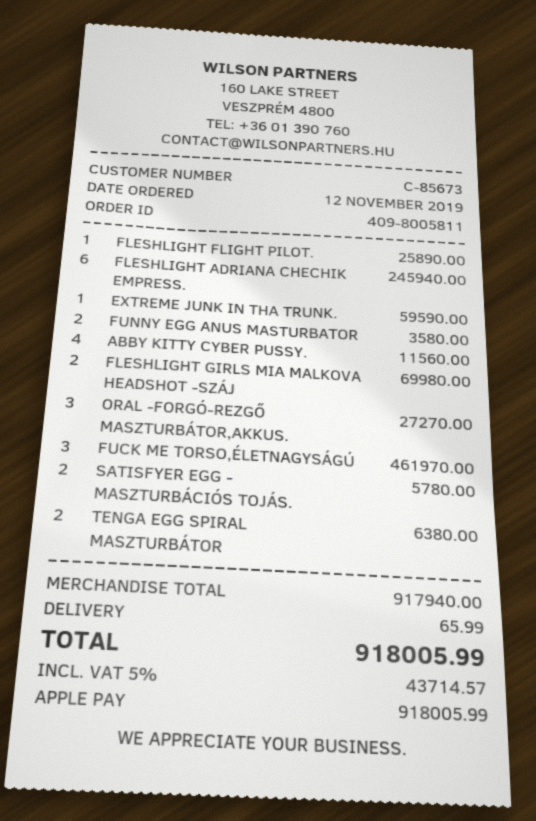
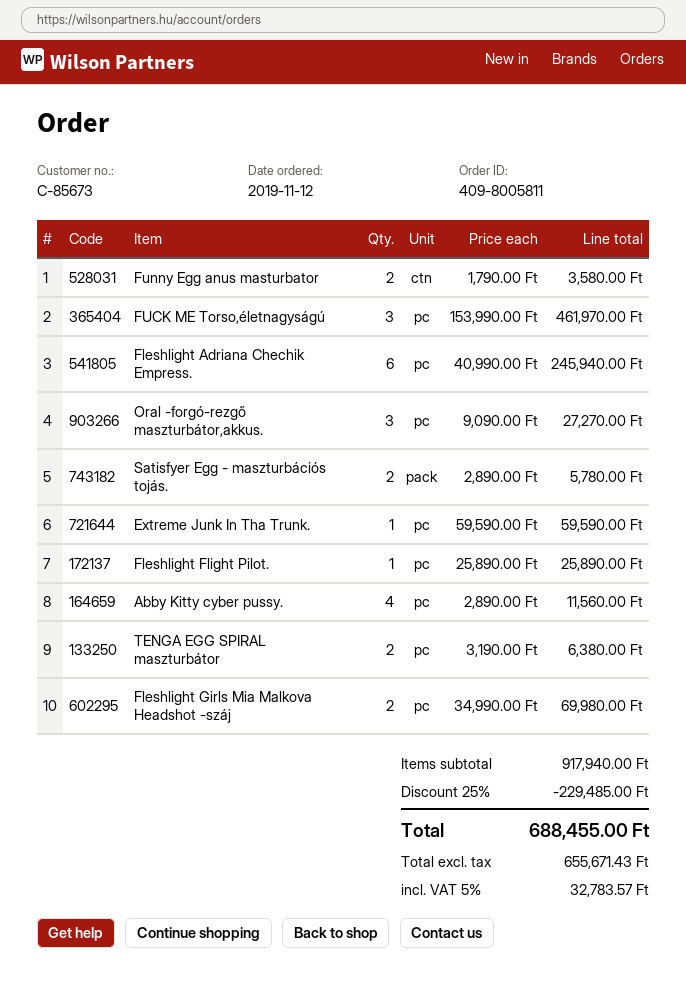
discount: none -> 25% = 229485.00
shipping: 65.99 -> none
tax: 5% = 43714.57 -> 5% = 32783.57
total: 918005.99 -> 688455.00

